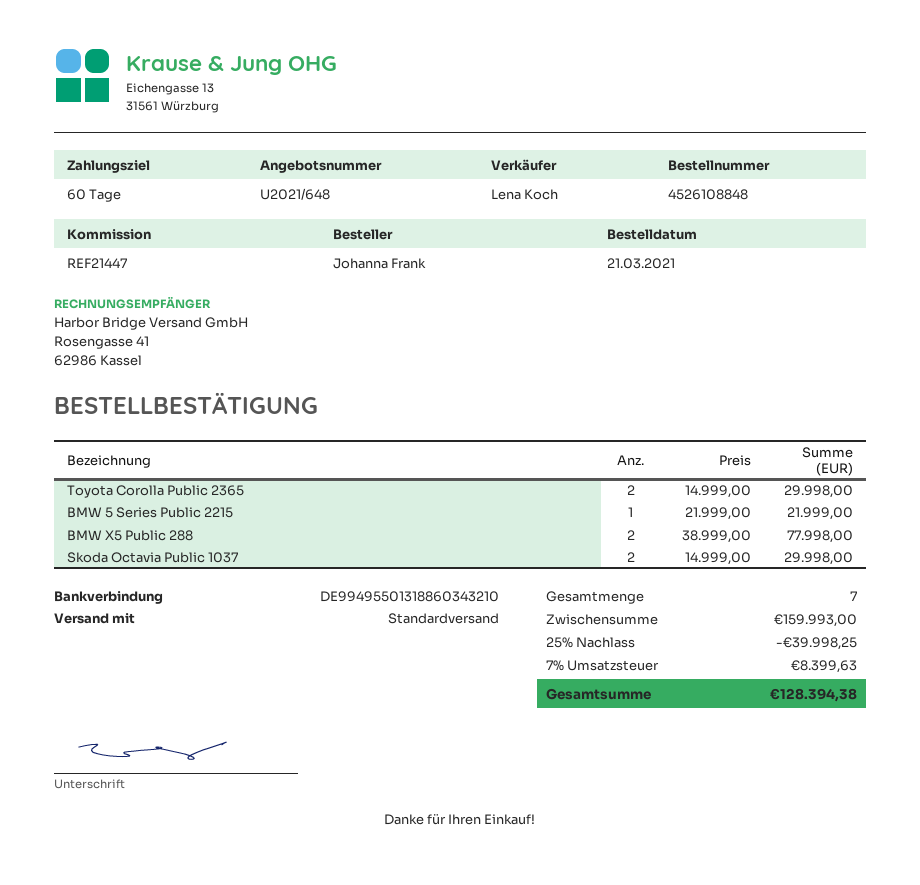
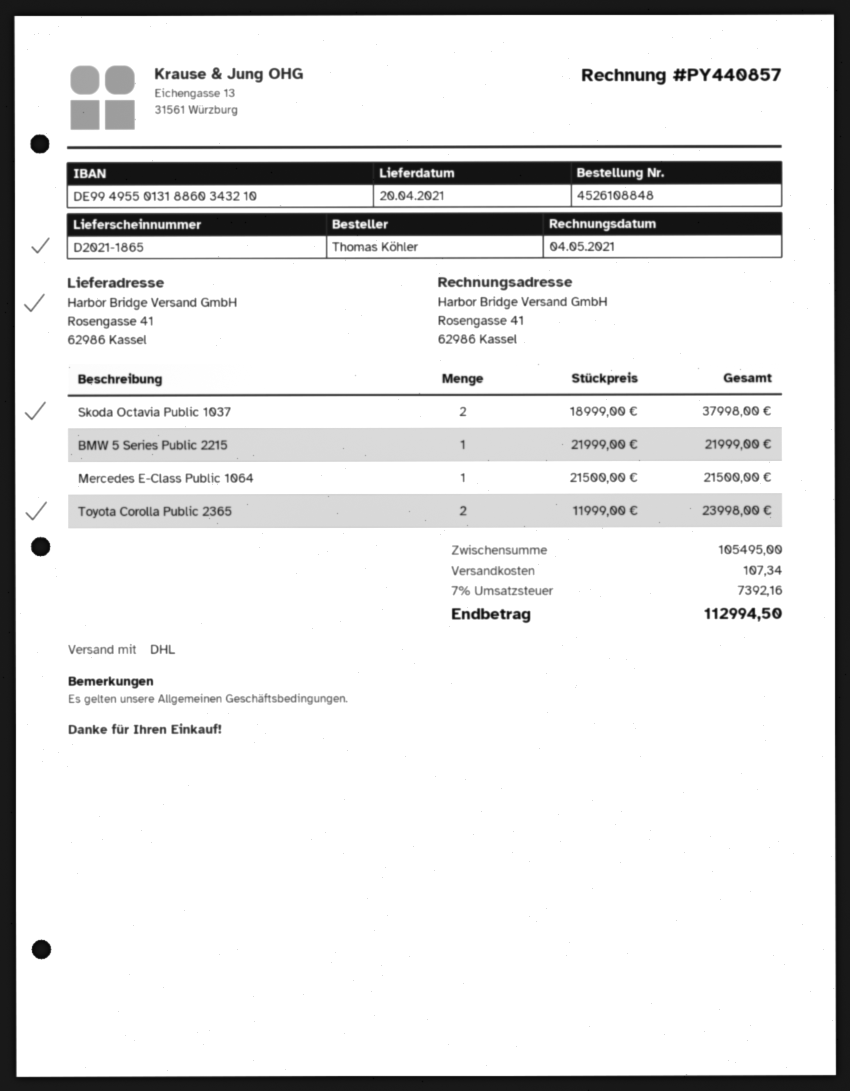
ordered by: Johanna Frank -> Thomas Köhler
shipping method: standard -> DHL
Toyota Corolla Public 2365: 2 x 14999.00 = 29998.00 -> 2 x 11999.00 = 23998.00
BMW X5 Public 288: 2 x 38999.00 = 77998.00 -> none
Skoda Octavia Public 1037: 2 x 14999.00 = 29998.00 -> 2 x 18999.00 = 37998.00
Mercedes E-Class Public 1064: none -> 1 x 21500.00 = 21500.00
subtotal: 159993.00 -> 105495.00
discount: 25% = 39998.25 -> none
shipping: none -> 107.34
tax: 7% = 8399.63 -> 7% = 7392.16
total: 128394.38 -> 112994.50

